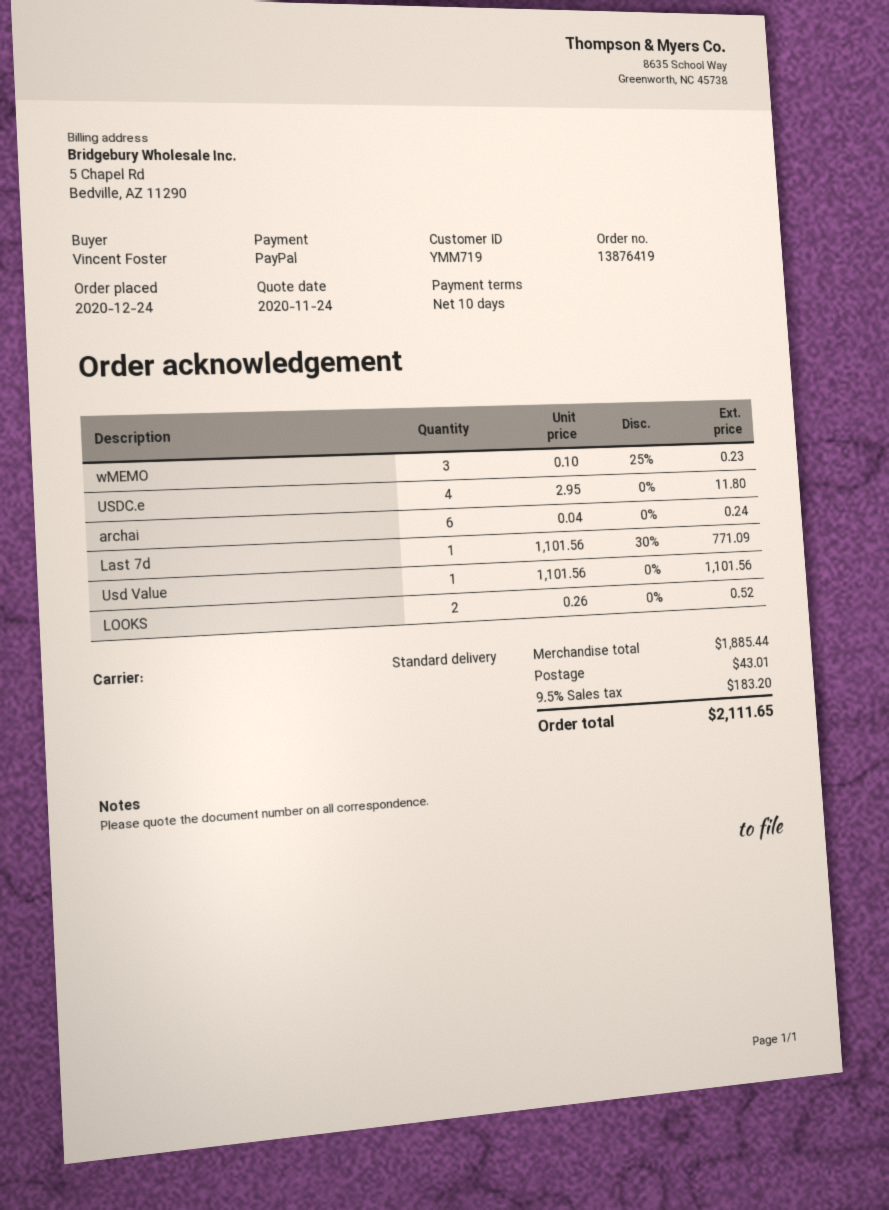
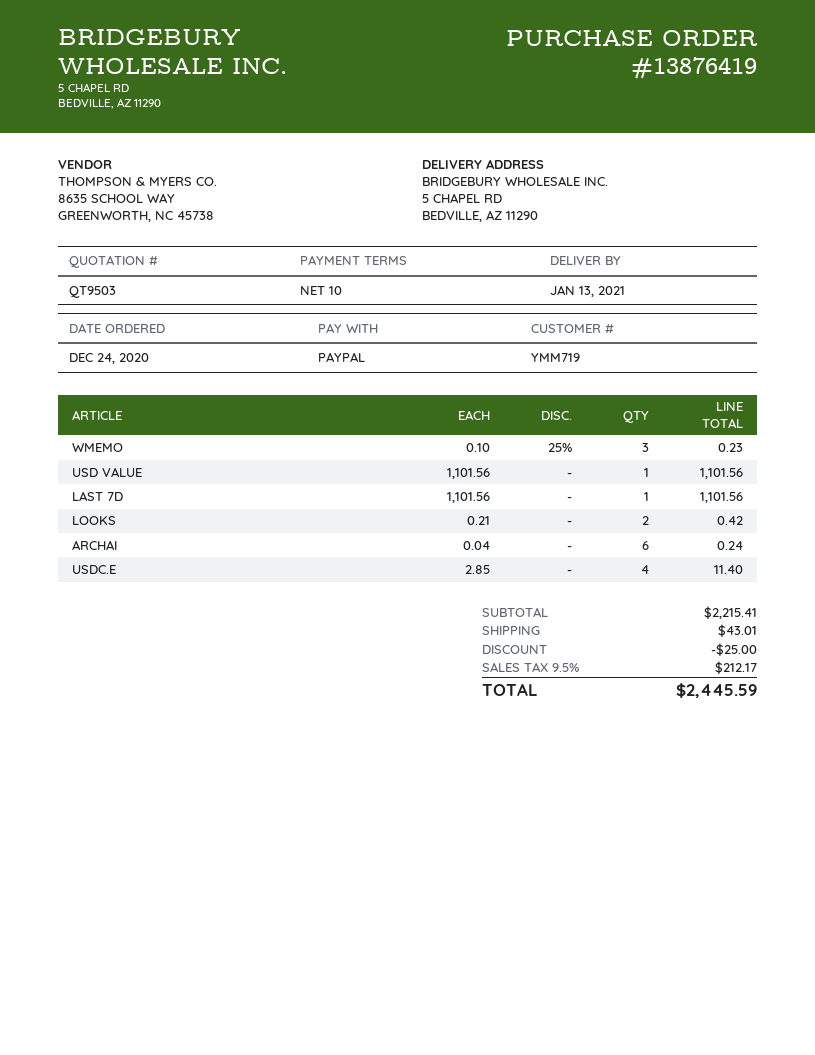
USDC.e: 4 x 2.95 = 11.80 -> 4 x 2.85 = 11.40
Last 7d: 1 x 1101.56 - 30% = 771.09 -> 1 x 1101.56 = 1101.56
LOOKS: 2 x 0.26 = 0.52 -> 2 x 0.21 = 0.42
subtotal: 1885.44 -> 2215.41
discount: none -> 25.00
tax: 9.5% = 183.20 -> 9.5% = 212.17
total: 2111.65 -> 2445.59

